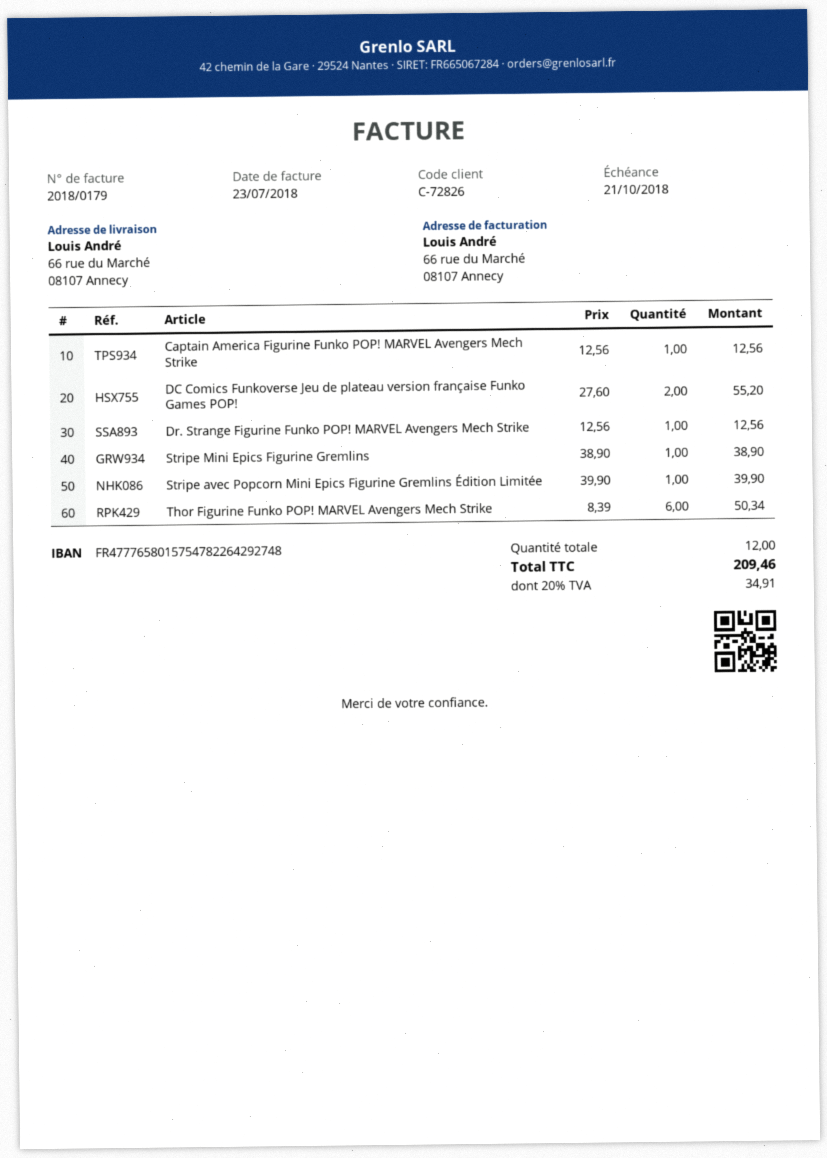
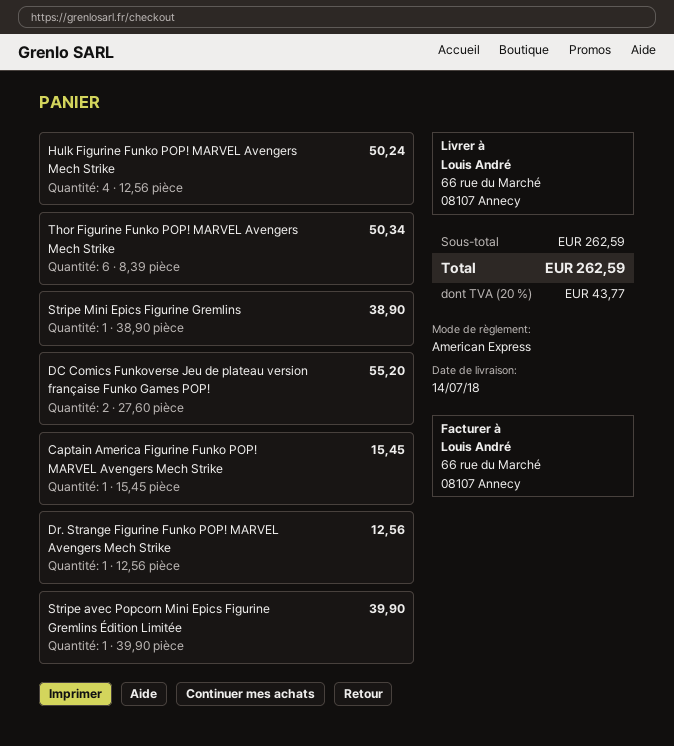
Captain America Figurine Funko POP! MARVEL Avengers Mech Strike: 1 x 12.56 = 12.56 -> 1 x 15.45 = 15.45
Hulk Figurine Funko POP! MARVEL Avengers Mech Strike: none -> 4 x 12.56 = 50.24
tax: 20% = 34.91 -> 20% = 43.77
total: 209.46 -> 262.59

